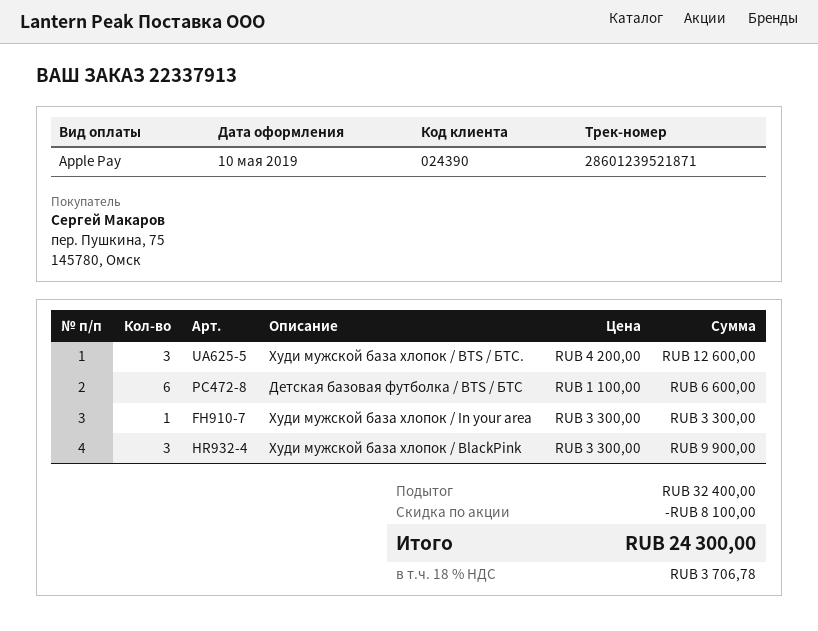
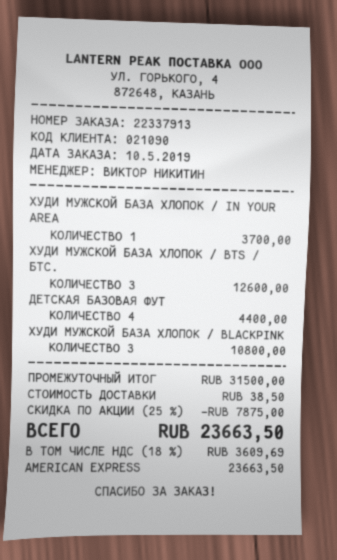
customer number: 024390 -> 021090
payment method: Apple Pay -> American Express
Детская базовая футболка / BTS / БТС: 6 for 6600.00 -> 4 for 4400.00
Худи мужской база хлопок / In your area: 1 for 3300.00 -> 1 for 3700.00
Худи мужской база хлопок / BlackPink: 3 for 9900.00 -> 3 for 10800.00
subtotal: 32400.00 -> 31500.00
discount: 8100.00 -> 7875.00
shipping: none -> 38.50
tax: 18% = 3706.78 -> 18% = 3609.69
total: 24300.00 -> 23663.50

